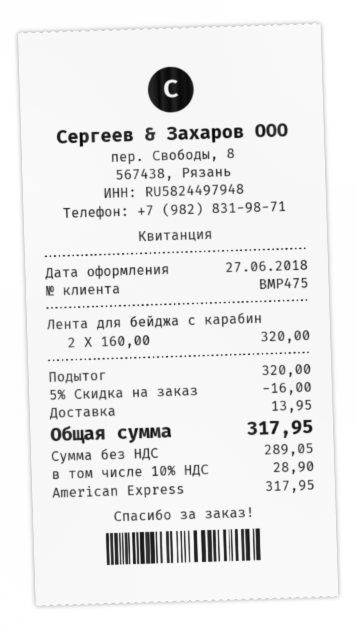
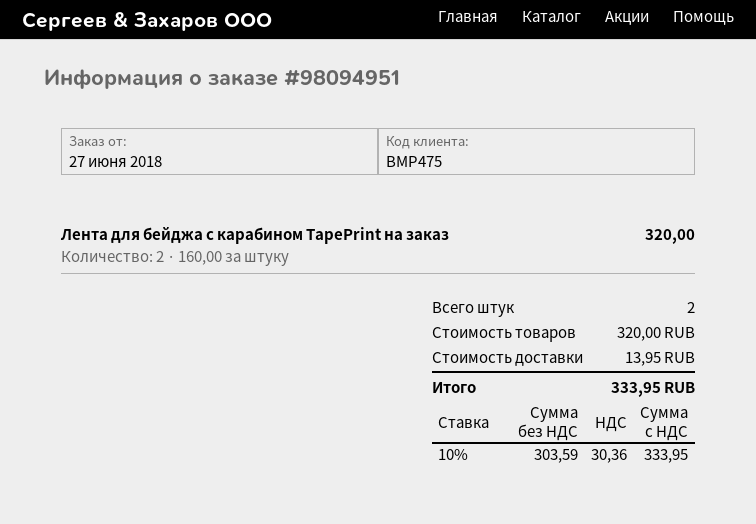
discount: 5% = 16.00 -> none
net: 289.05 -> 303.59
tax: 10% = 28.90 -> 10% = 30.36
total: 317.95 -> 333.95

